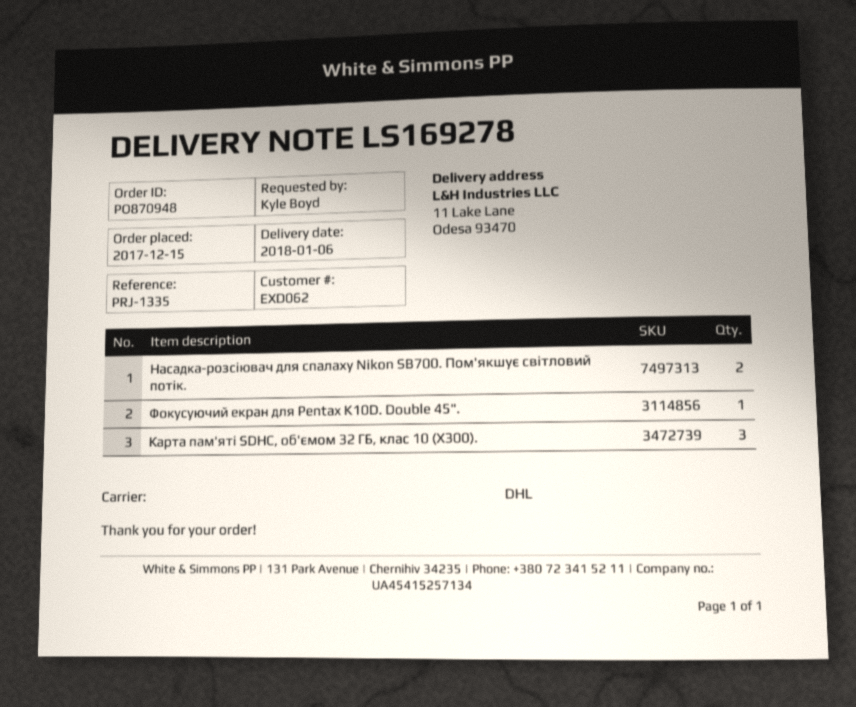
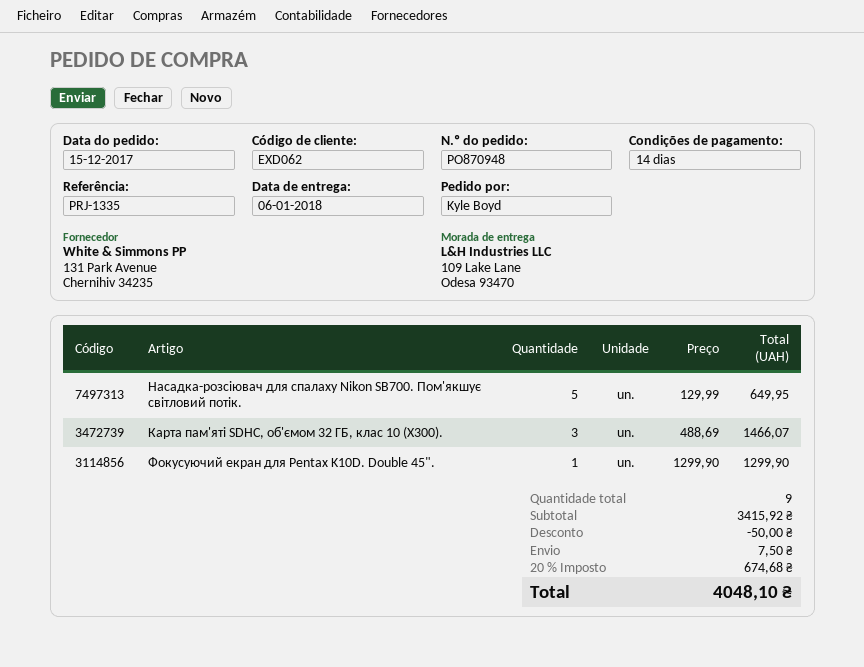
ship to: 11 Lake Lane, Odesa 93470 -> 109 Lake Lane, Odesa 93470
Насадка-розсіювач для спалаху Nikon SB700. Пом'якшує світловий потік.: 2 -> 5

